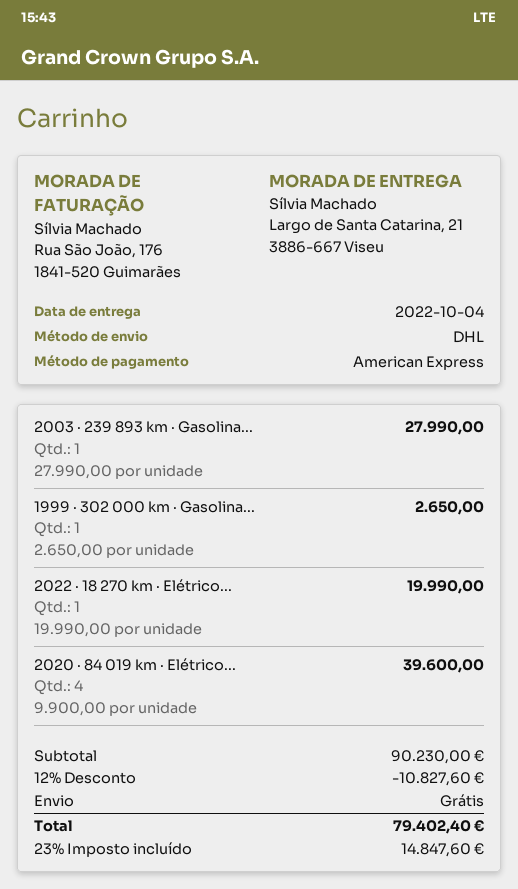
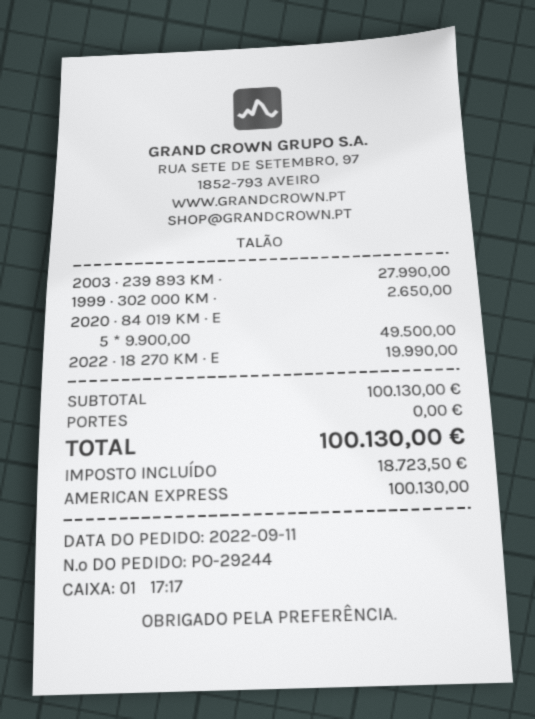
2020 · 84 019 km · Elétrico...: 4 x 9900.00 = 39600.00 -> 5 x 9900.00 = 49500.00
subtotal: 90230.00 -> 100130.00
discount: 12% = 10827.60 -> none
tax: 14847.60 -> 18723.50
total: 79402.40 -> 100130.00

